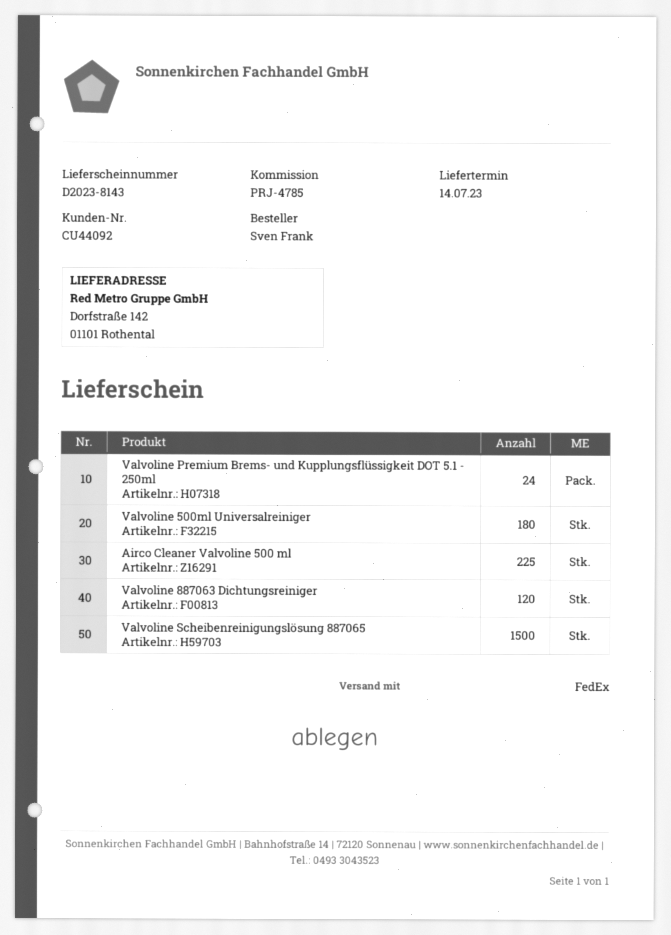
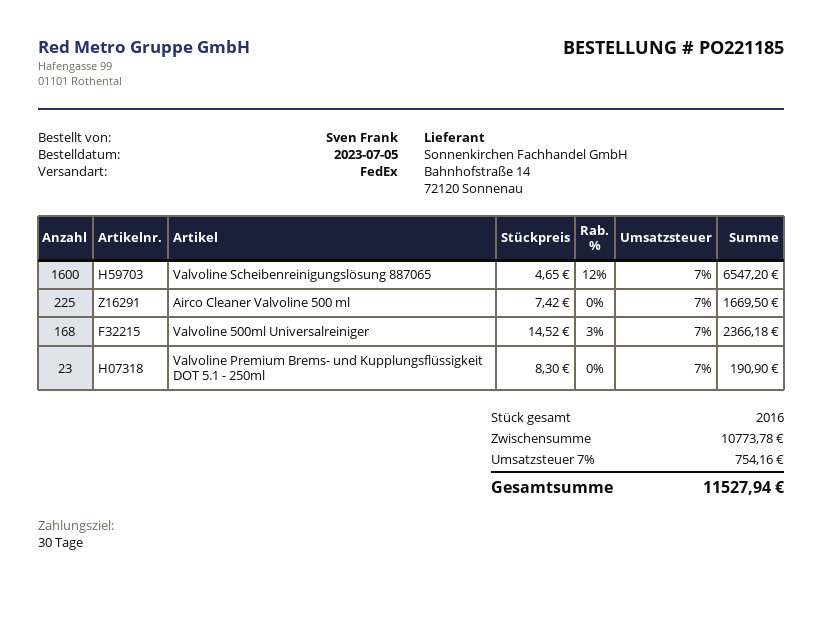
Valvoline Premium Brems- und Kupplungsflüssigkeit DOT 5.1 - 250ml: 24 -> 23
Valvoline 500ml Universalreiniger: 180 -> 168
Valvoline 887063 Dichtungsreiniger: 120 -> none
Valvoline Scheibenreinigungslösung 887065: 1500 -> 1600

